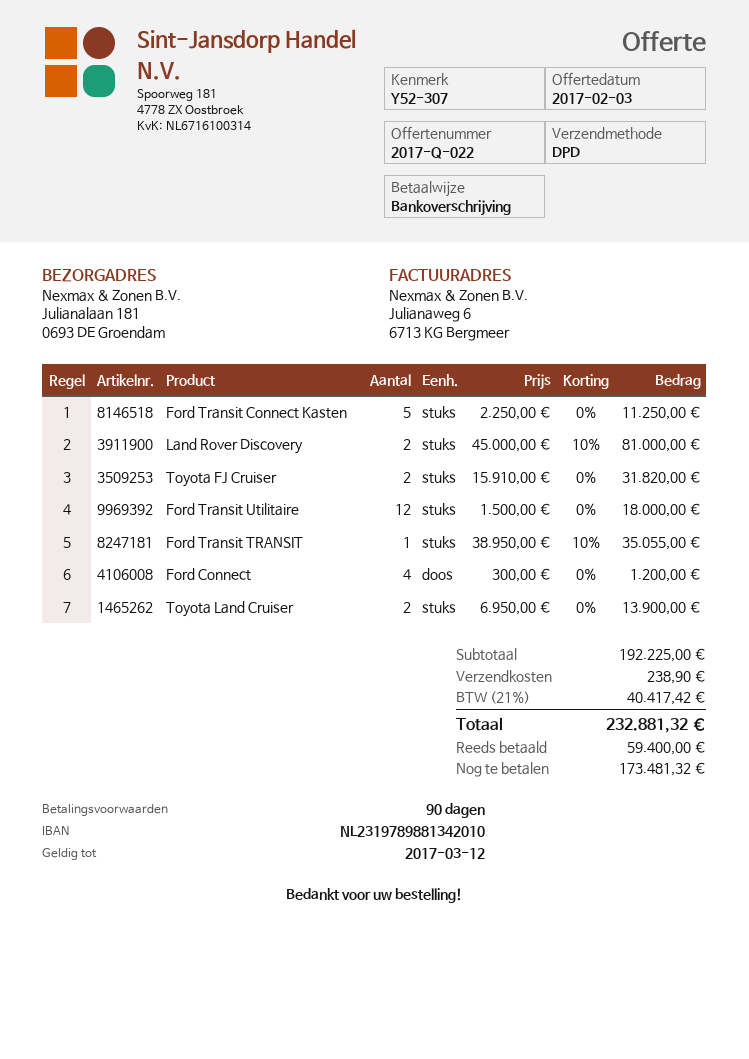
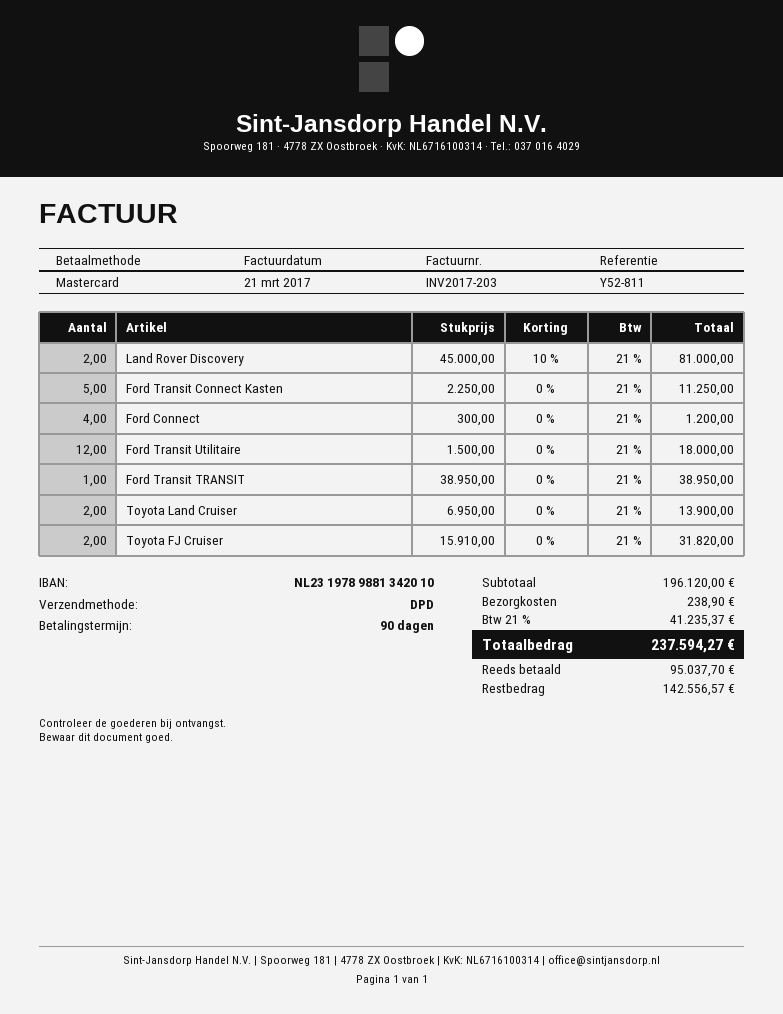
reference: Y52-307 -> Y52-811
payment method: bank transfer -> Mastercard
Ford Transit TRANSIT: 1 x 38950.00 - 10% = 35055.00 -> 1 x 38950.00 = 38950.00
subtotal: 192225.00 -> 196120.00
tax: 21% = 40417.42 -> 21% = 41235.37
total: 232881.32 -> 237594.27
deposit: 59400.00 -> 95037.70
balance: 173481.32 -> 142556.57

